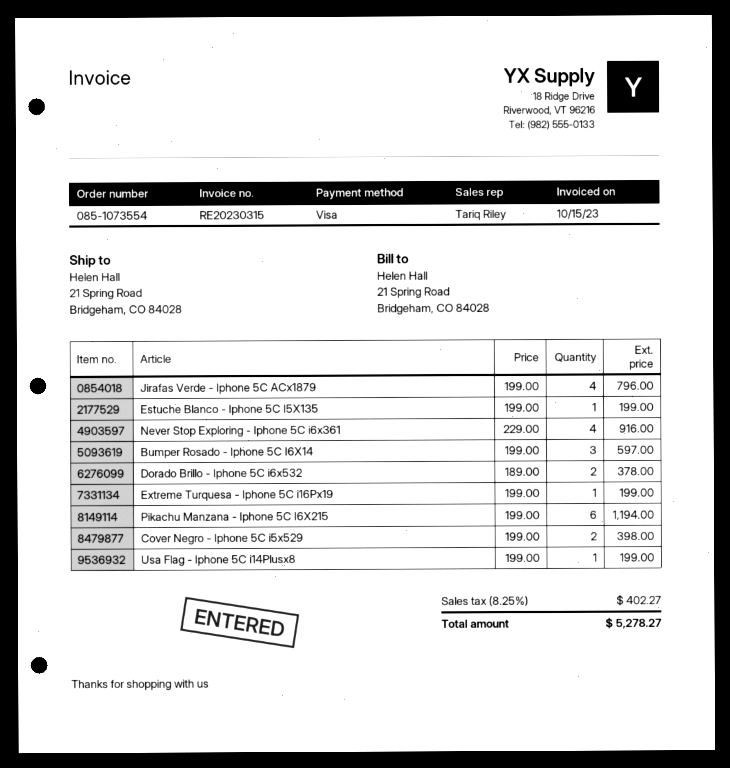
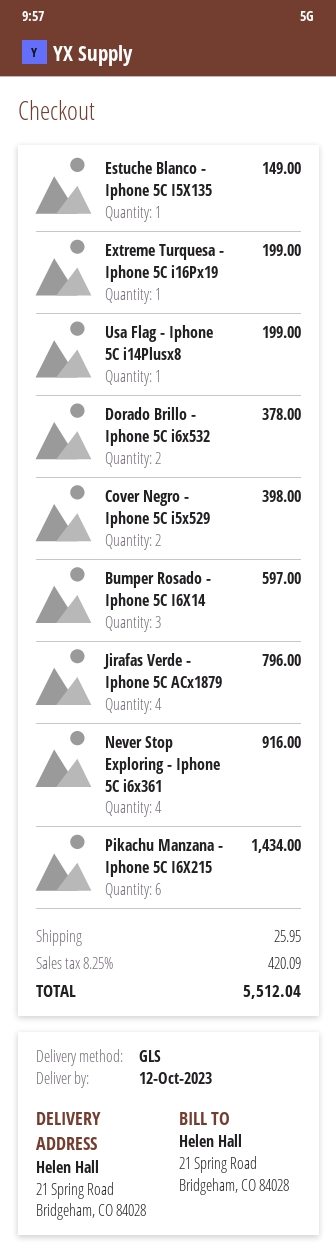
Estuche Blanco - Iphone 5C I5X135: 1 for 199.00 -> 1 for 149.00
Pikachu Manzana - Iphone 5C I6X215: 6 for 1194.00 -> 6 for 1434.00
shipping: none -> 25.95
tax: 8.25% = 402.27 -> 8.25% = 420.09
total: 5278.27 -> 5512.04

